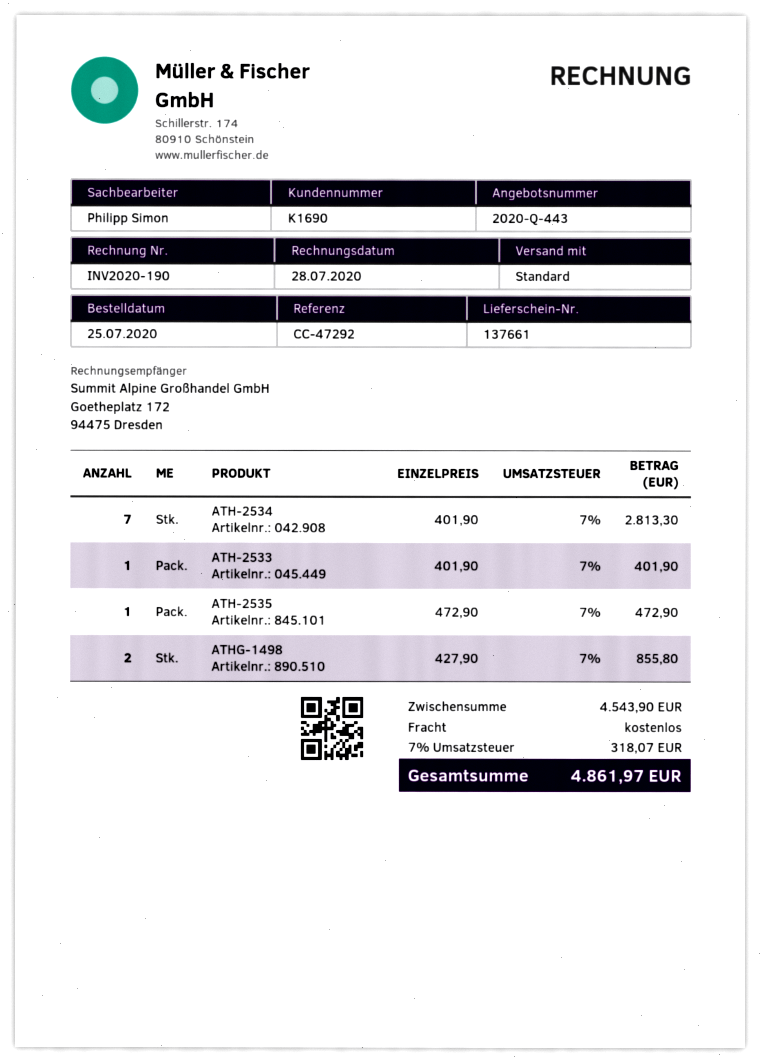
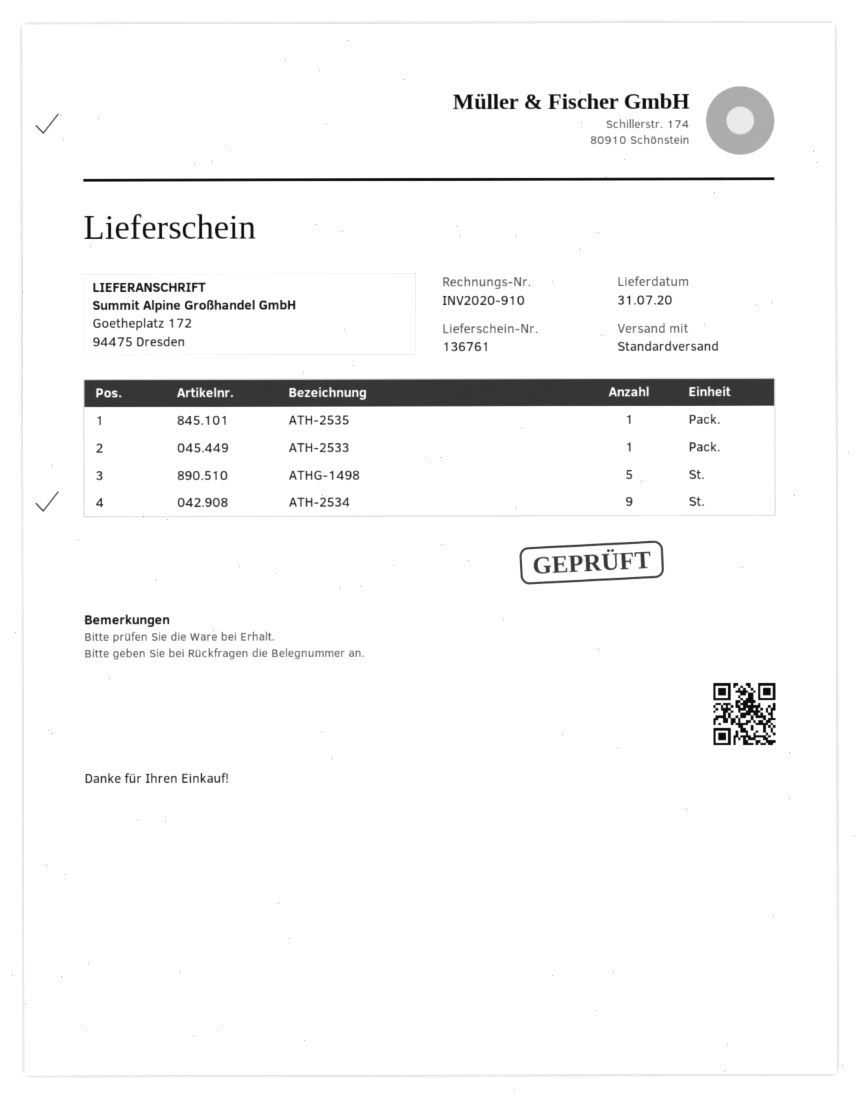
delivery note number: 137661 -> 136761
invoice number: INV2020-190 -> INV2020-910
ATH-2534: 7 -> 9
ATHG-1498: 2 -> 5

